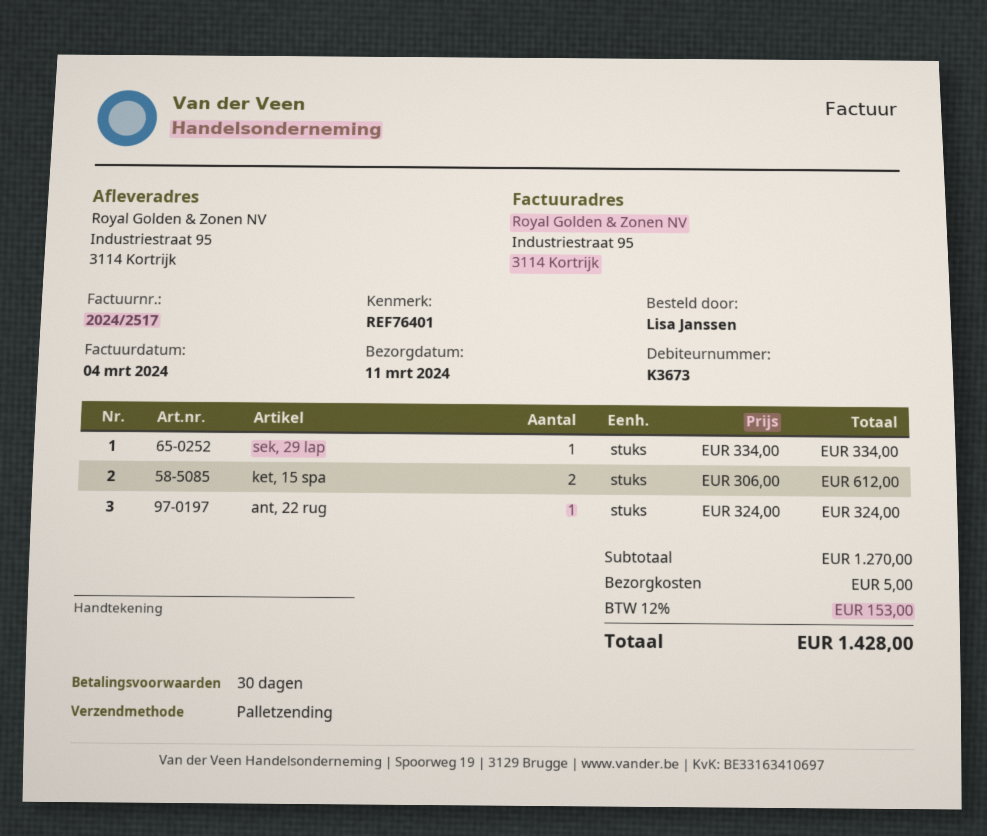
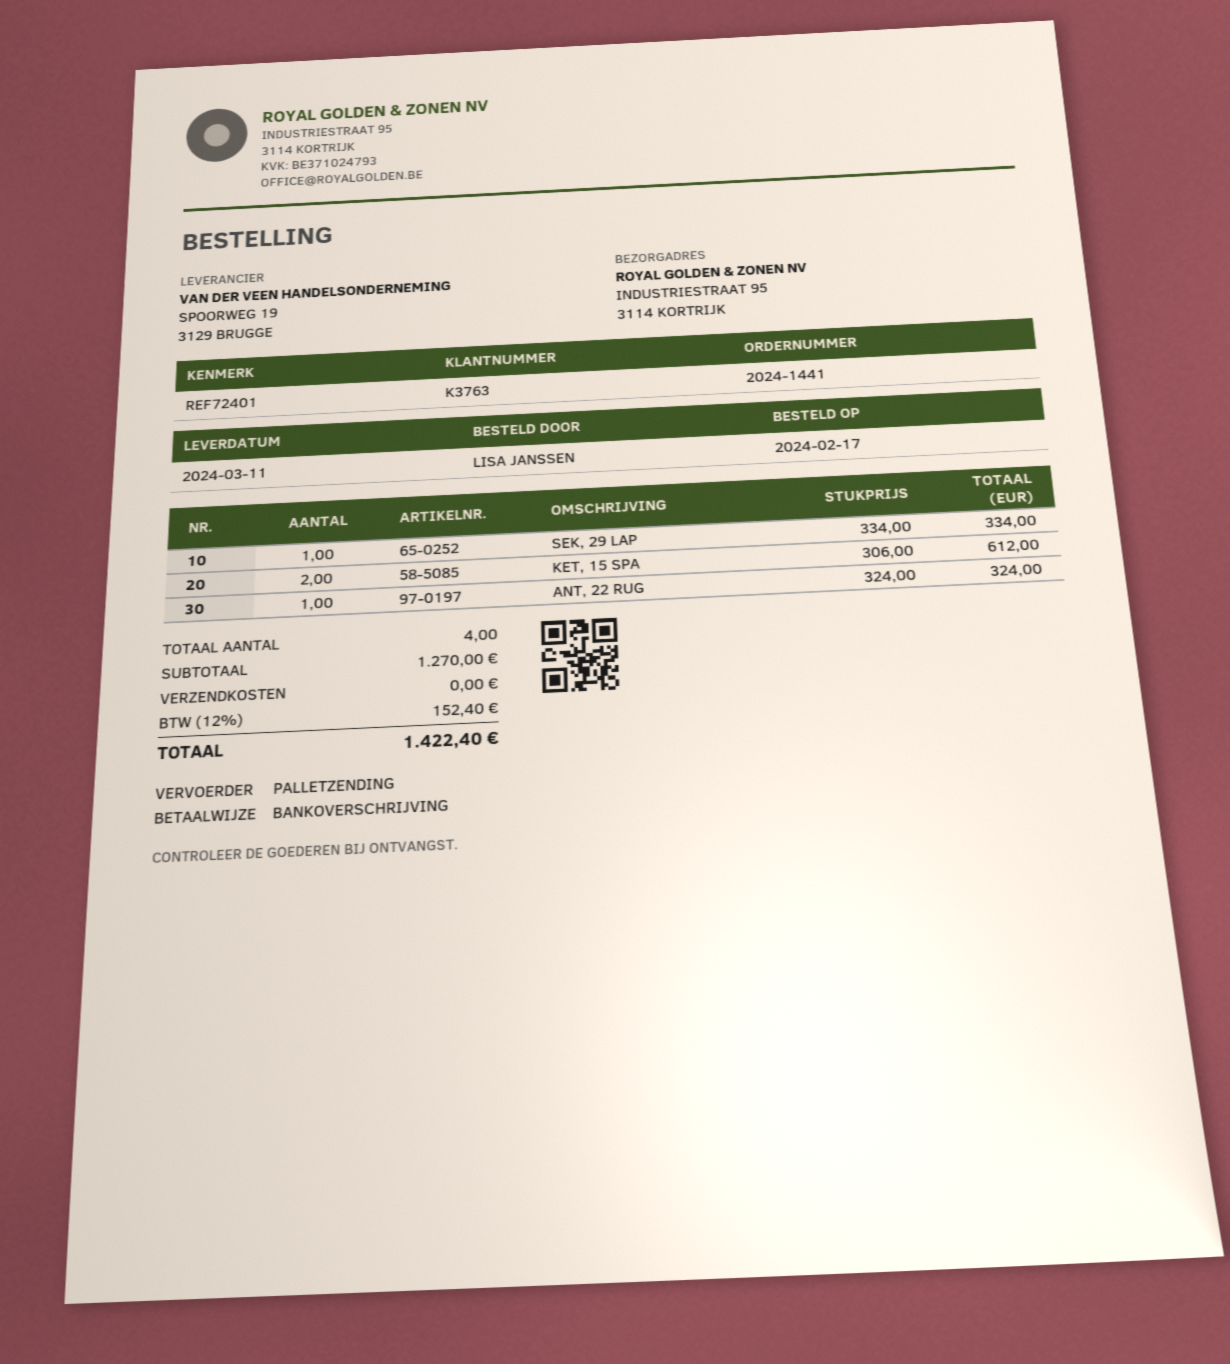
customer number: K3673 -> K3763
reference: REF76401 -> REF72401
shipping: 5.00 -> 0.00
tax: 12% = 153.00 -> 12% = 152.40
total: 1428.00 -> 1422.40

